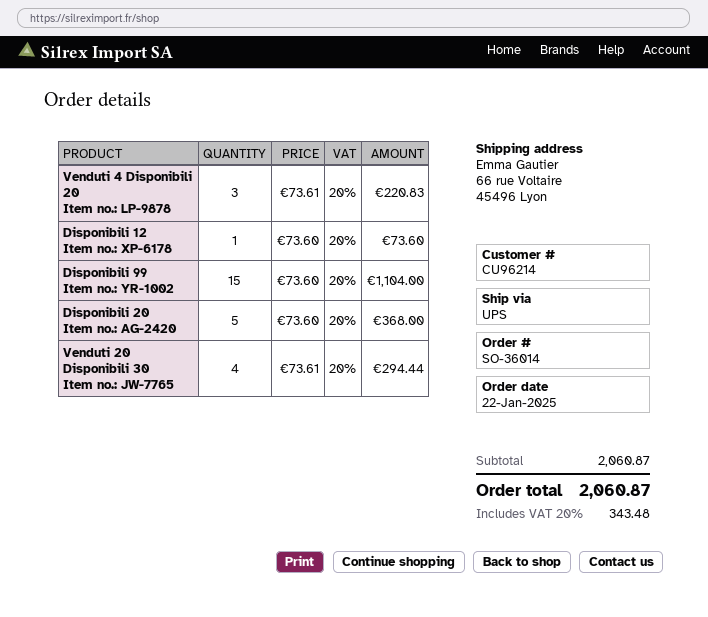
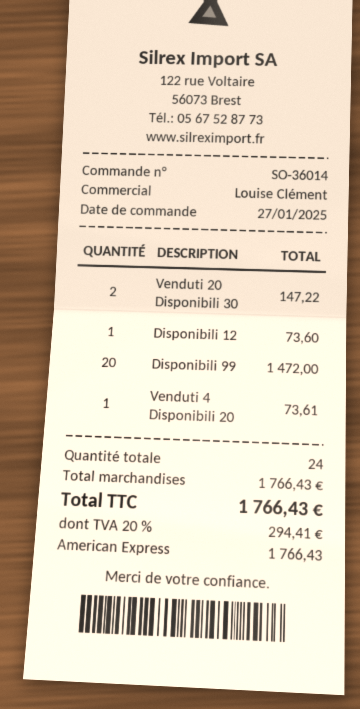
order date: 2025-01-22 -> 2025-01-27
Venduti 4 Disponibili 20: 3 for 220.83 -> 1 for 73.61
Disponibili 99: 15 for 1104.00 -> 20 for 1472.00
Disponibili 20: 5 for 368.00 -> none
Venduti 20 Disponibili 30: 4 for 294.44 -> 2 for 147.22
subtotal: 2060.87 -> 1766.43
tax: 20% = 343.48 -> 20% = 294.41
total: 2060.87 -> 1766.43

